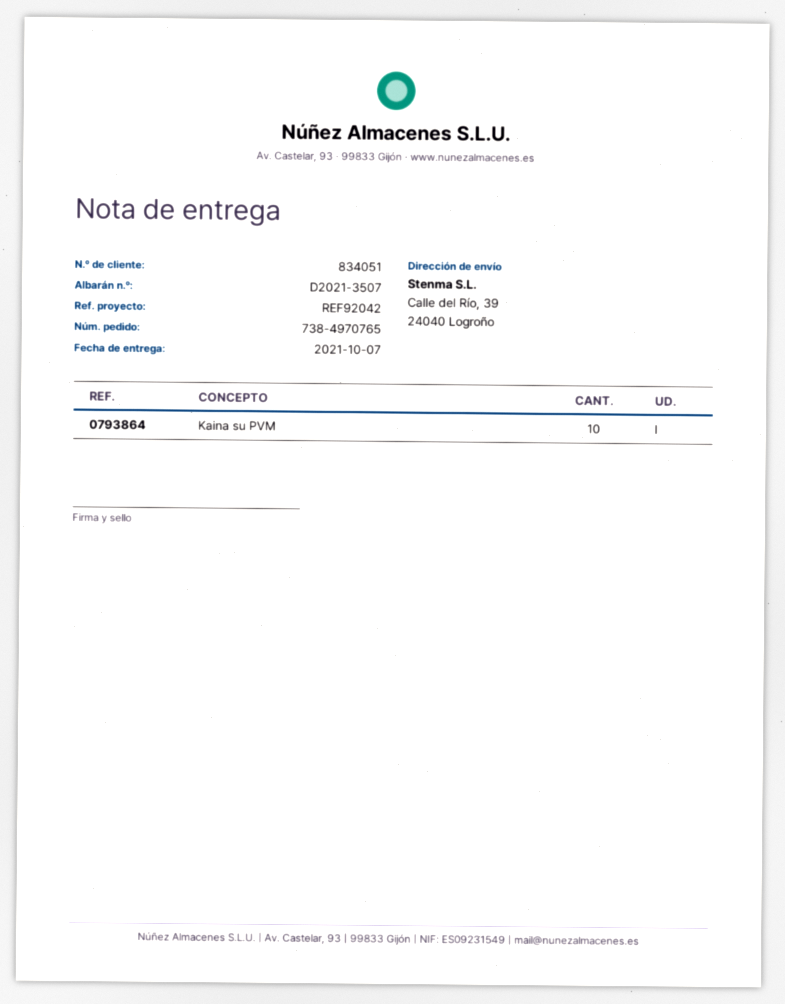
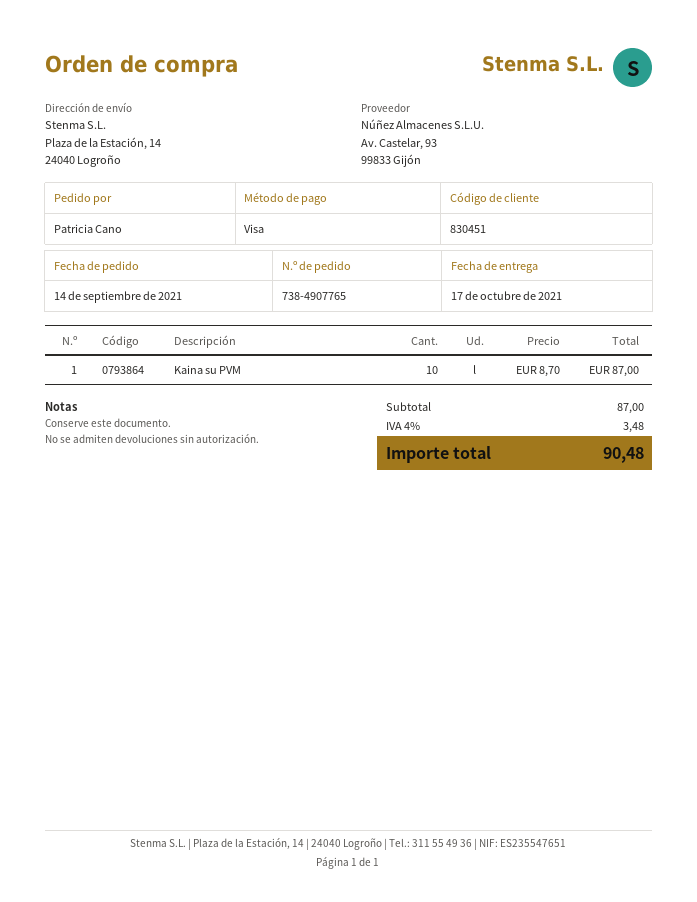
order number: 738-4970765 -> 738-4907765
delivery date: 2021-10-07 -> 2021-10-17
customer number: 834051 -> 830451
ship to: Calle del Río, 39, 24040 Logroño -> Plaza de la Estación, 14, 24040 Logroño

